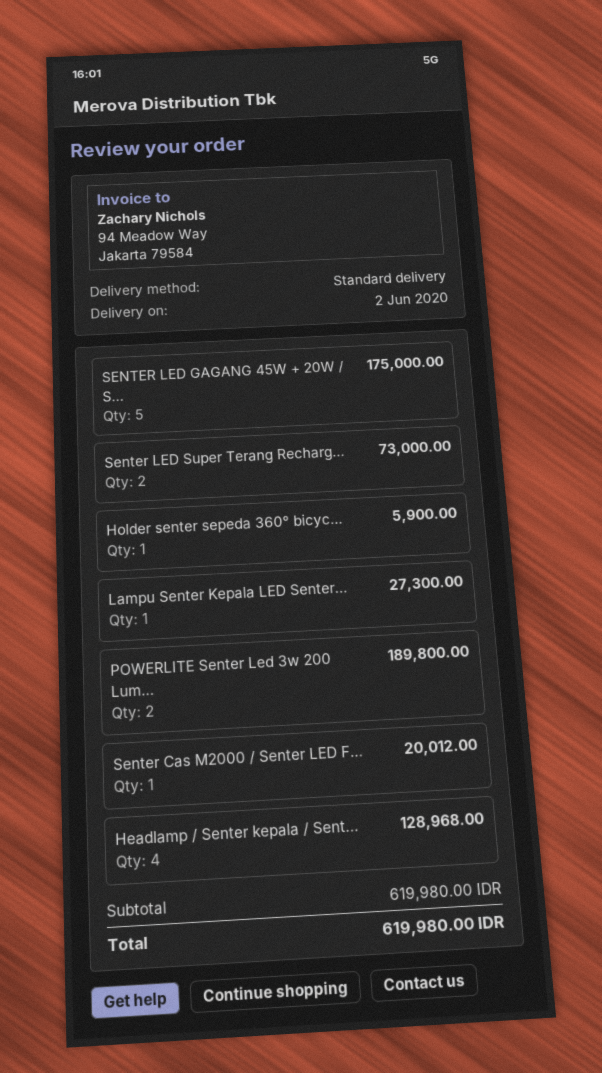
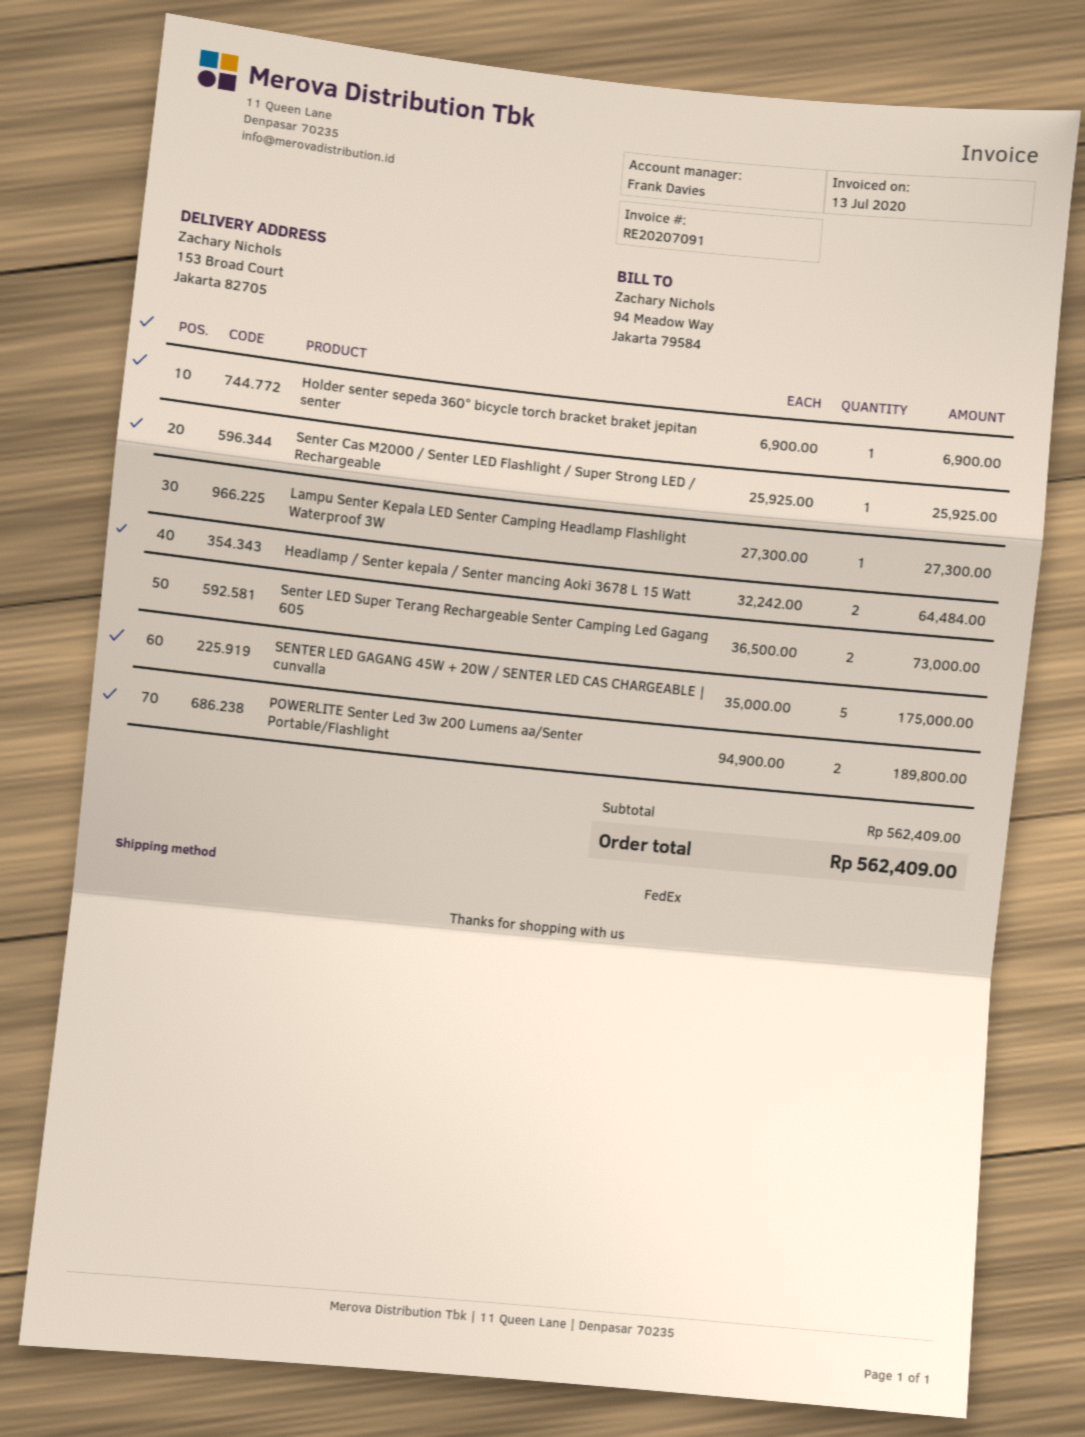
shipping method: standard -> FedEx
Holder senter sepeda 360° bicyc...: 1 for 5900.00 -> 1 for 6900.00
Senter Cas M2000 / Senter LED F...: 1 for 20012.00 -> 1 for 25925.00
Headlamp / Senter kepala / Sent...: 4 for 128968.00 -> 2 for 64484.00
subtotal: 619980.00 -> 562409.00
total: 619980.00 -> 562409.00

